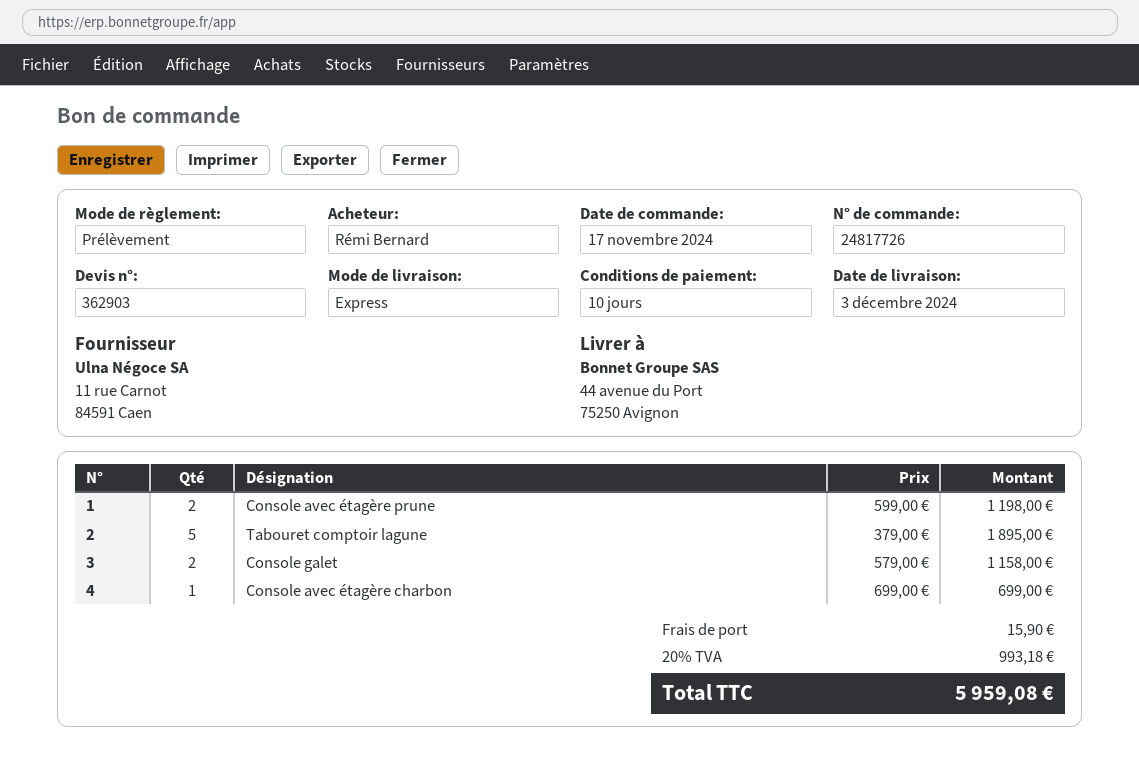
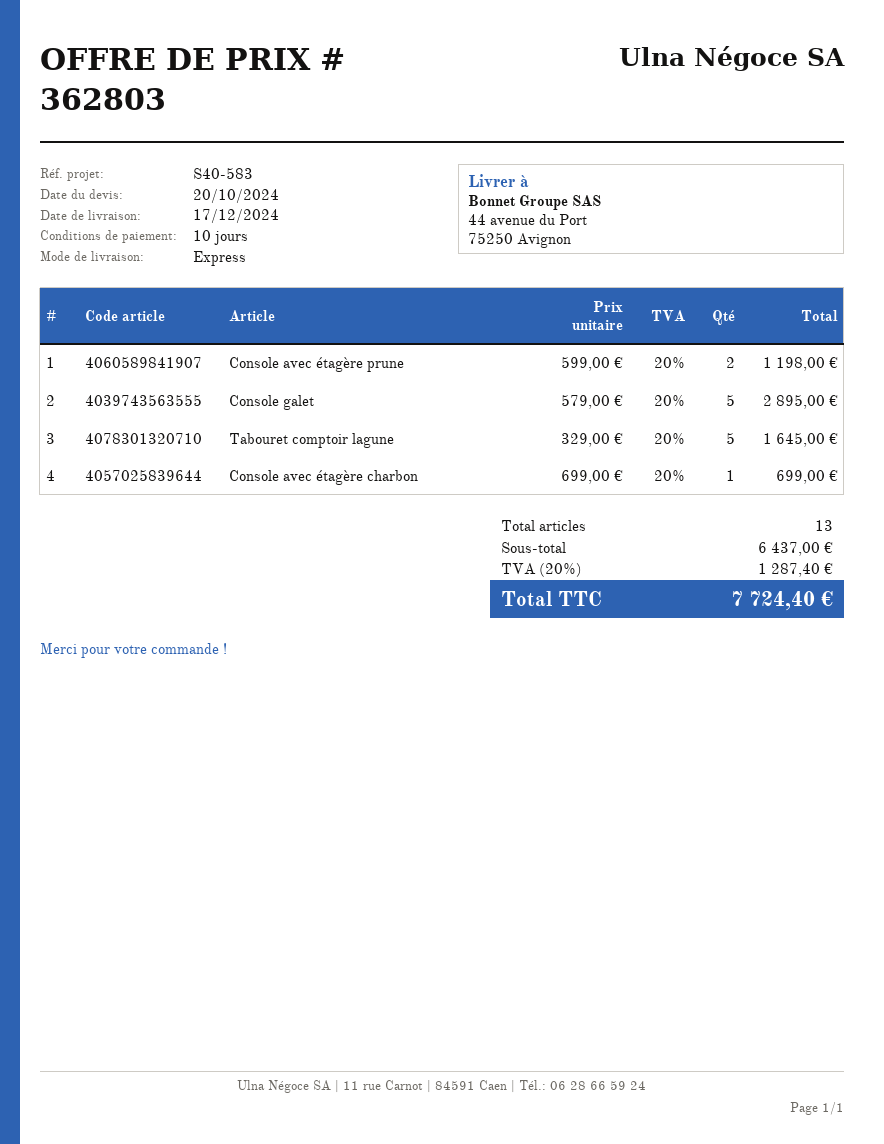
quote number: 362903 -> 362803
delivery date: 2024-12-03 -> 2024-12-17
Tabouret comptoir lagune: 5 x 379.00 = 1895.00 -> 5 x 329.00 = 1645.00
Console galet: 2 x 579.00 = 1158.00 -> 5 x 579.00 = 2895.00
shipping: 15.90 -> none
tax: 20% = 993.18 -> 20% = 1287.40
total: 5959.08 -> 7724.40

